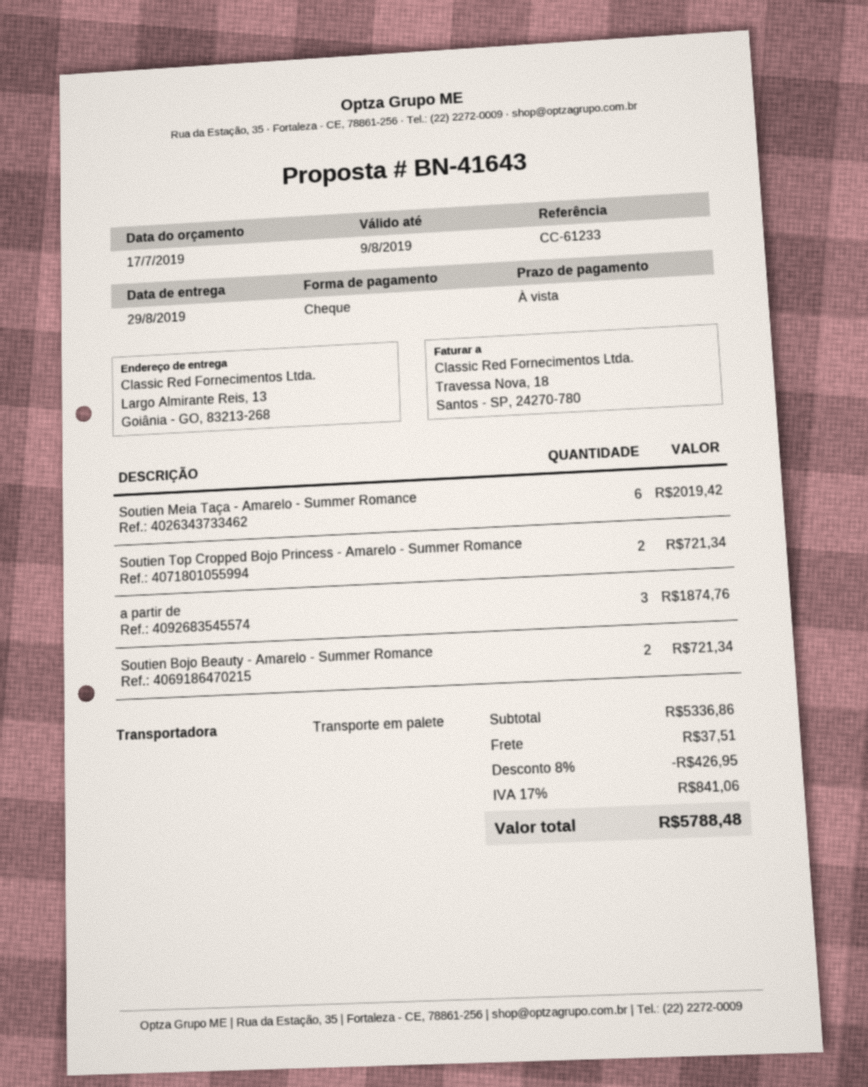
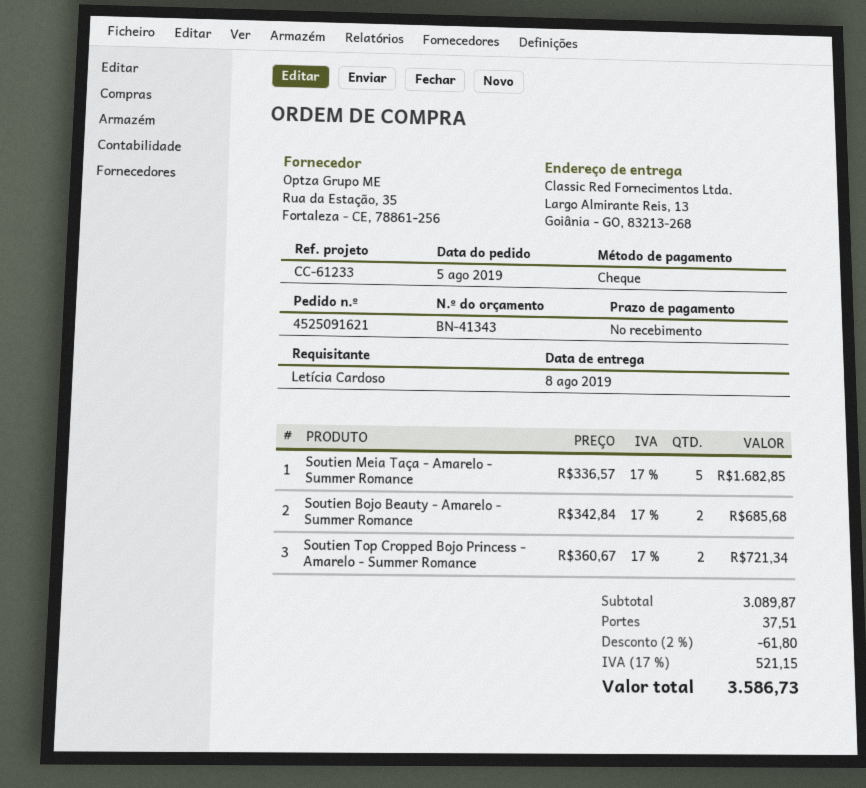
quote number: BN-41643 -> BN-41343
delivery date: 2019-08-29 -> 2019-08-08
Soutien Meia Taça - Amarelo - Summer Romance: 6 for 2019.42 -> 5 for 1682.85
a partir de: 3 for 1874.76 -> none
Soutien Bojo Beauty - Amarelo - Summer Romance: 2 for 721.34 -> 2 for 685.68
subtotal: 5336.86 -> 3089.87
discount: 8% = 426.95 -> 2% = 61.80
tax: 17% = 841.06 -> 17% = 521.15
total: 5788.48 -> 3586.73

